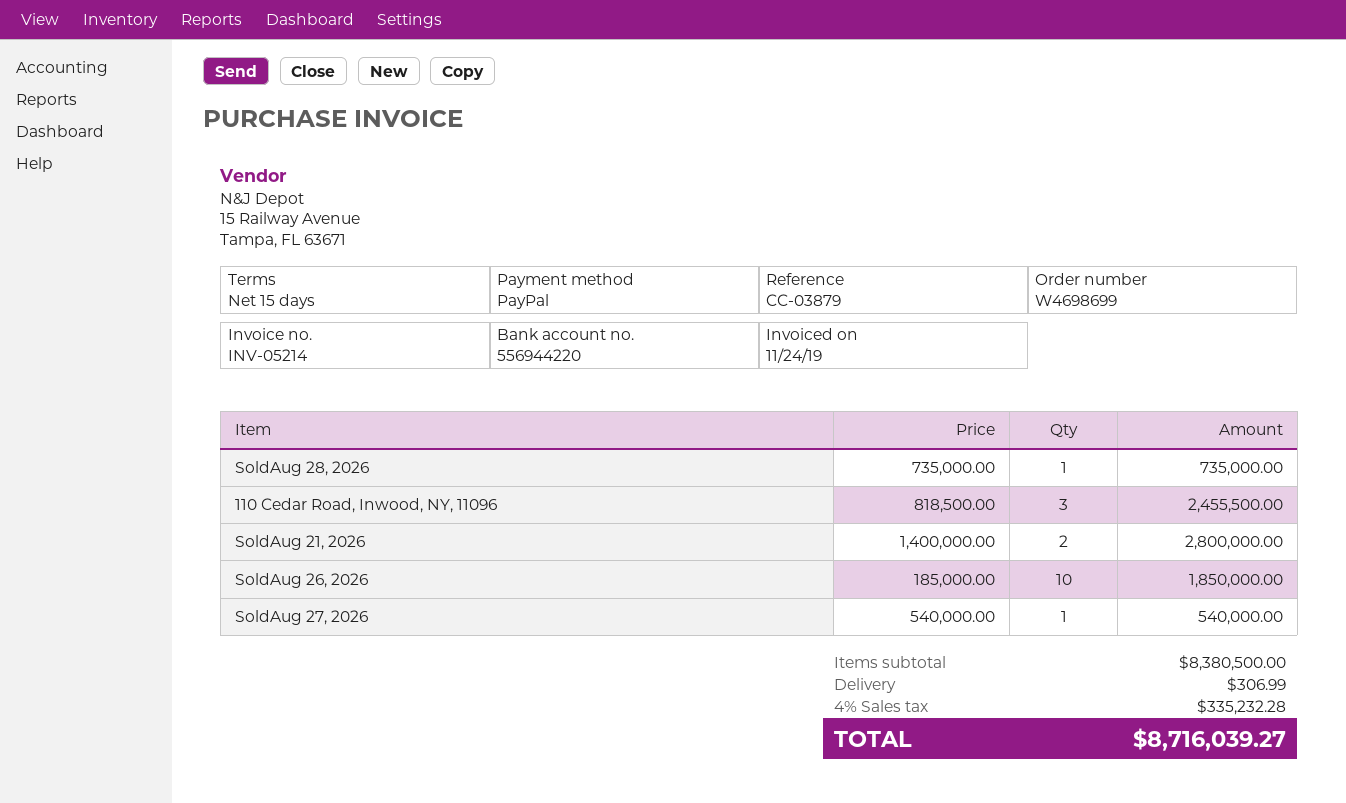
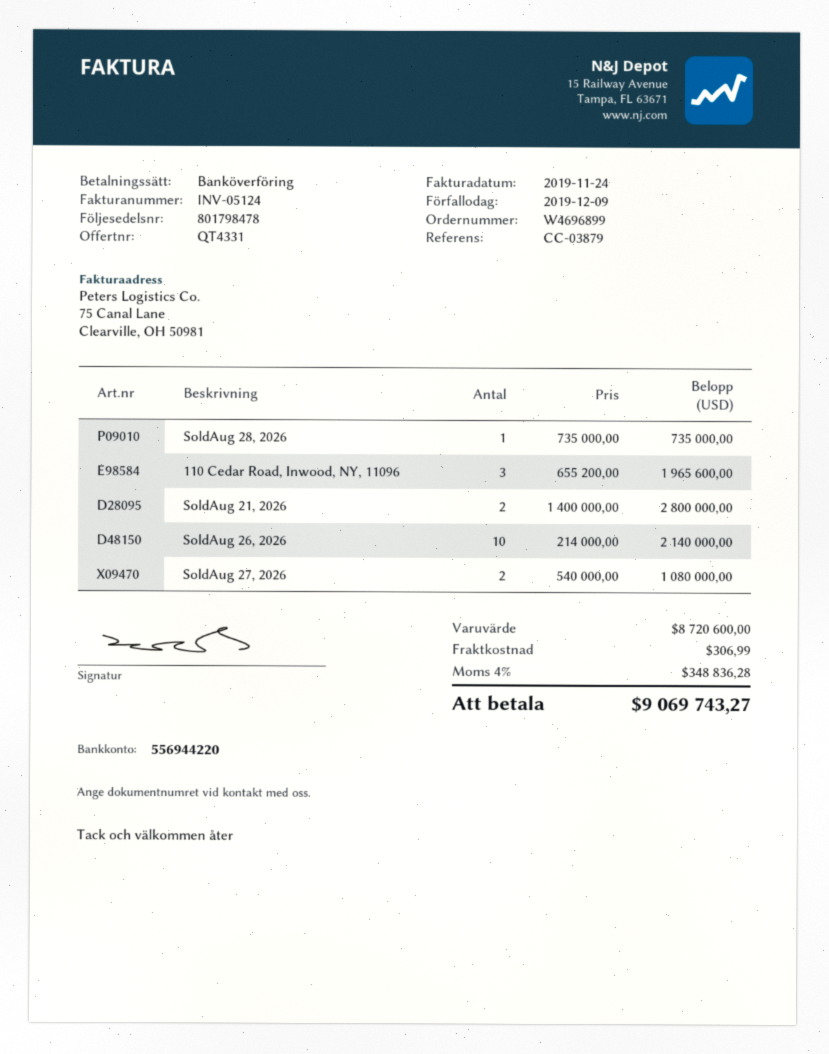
order number: W4698699 -> W4696899
invoice number: INV-05214 -> INV-05124
payment method: PayPal -> bank transfer
110 Cedar Road, Inwood, NY, 11096: 3 x 818500.00 = 2455500.00 -> 3 x 655200.00 = 1965600.00
SoldAug 26, 2026: 10 x 185000.00 = 1850000.00 -> 10 x 214000.00 = 2140000.00
SoldAug 27, 2026: 1 x 540000.00 = 540000.00 -> 2 x 540000.00 = 1080000.00
subtotal: 8380500.00 -> 8720600.00
tax: 4% = 335232.28 -> 4% = 348836.28
total: 8716039.27 -> 9069743.27

